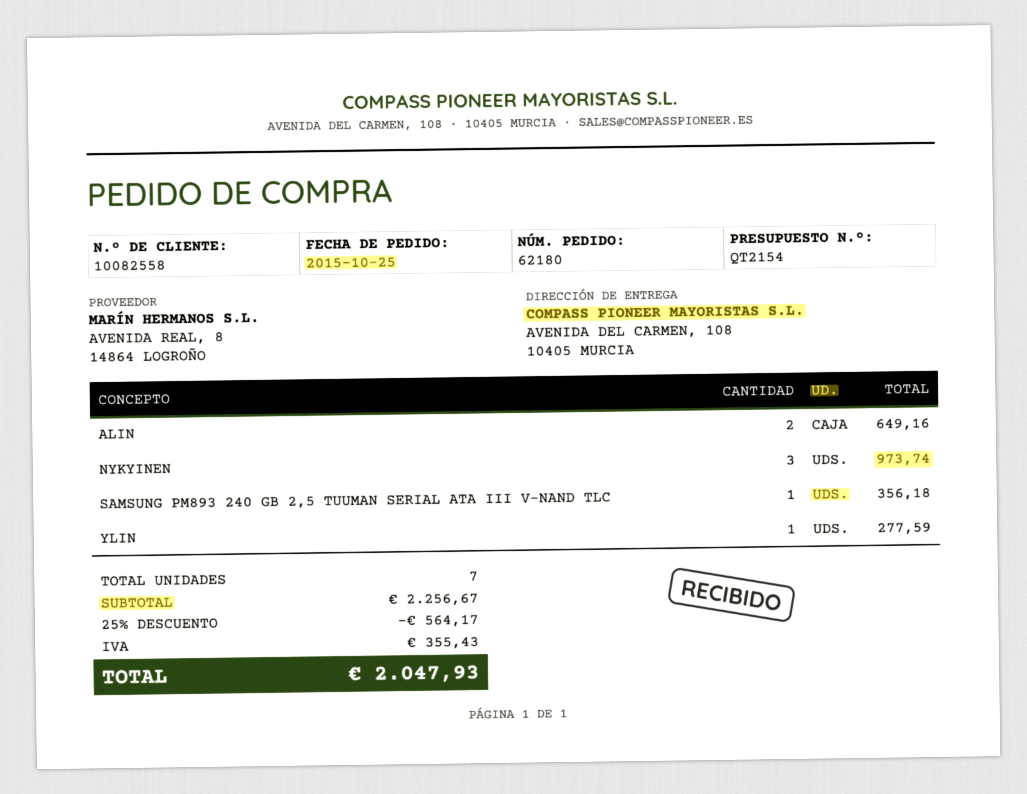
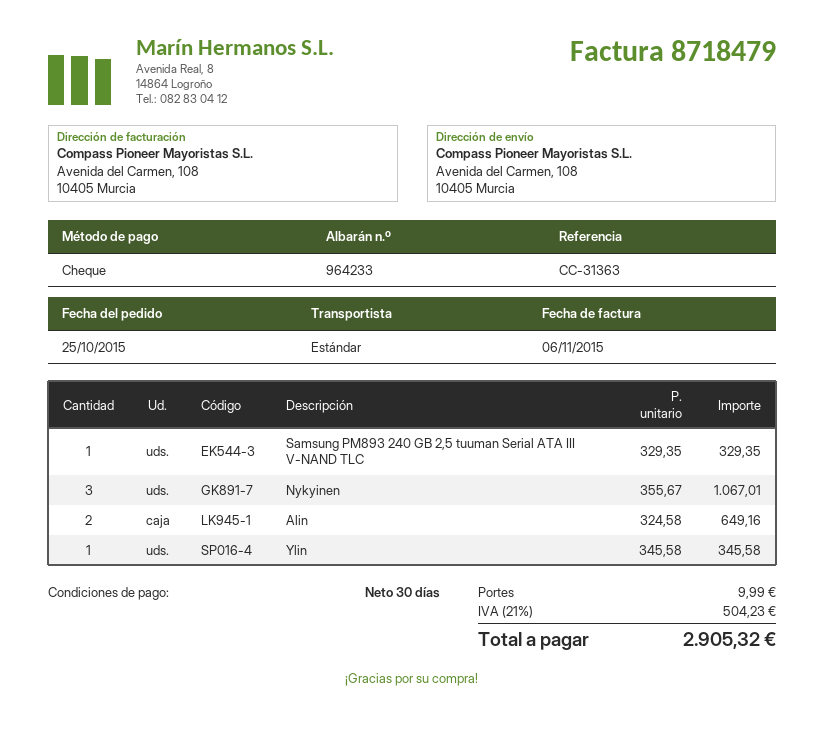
NYKYINEN: 3 for 973.74 -> 3 for 1067.01
SAMSUNG PM893 240 GB 2,5 TUUMAN SERIAL ATA III V-NAND TLC: 1 for 356.18 -> 1 for 329.35
YLIN: 1 for 277.59 -> 1 for 345.58
discount: 25% = 564.17 -> none
shipping: none -> 9.99
tax: 355.43 -> 504.23
total: 2047.93 -> 2905.32

